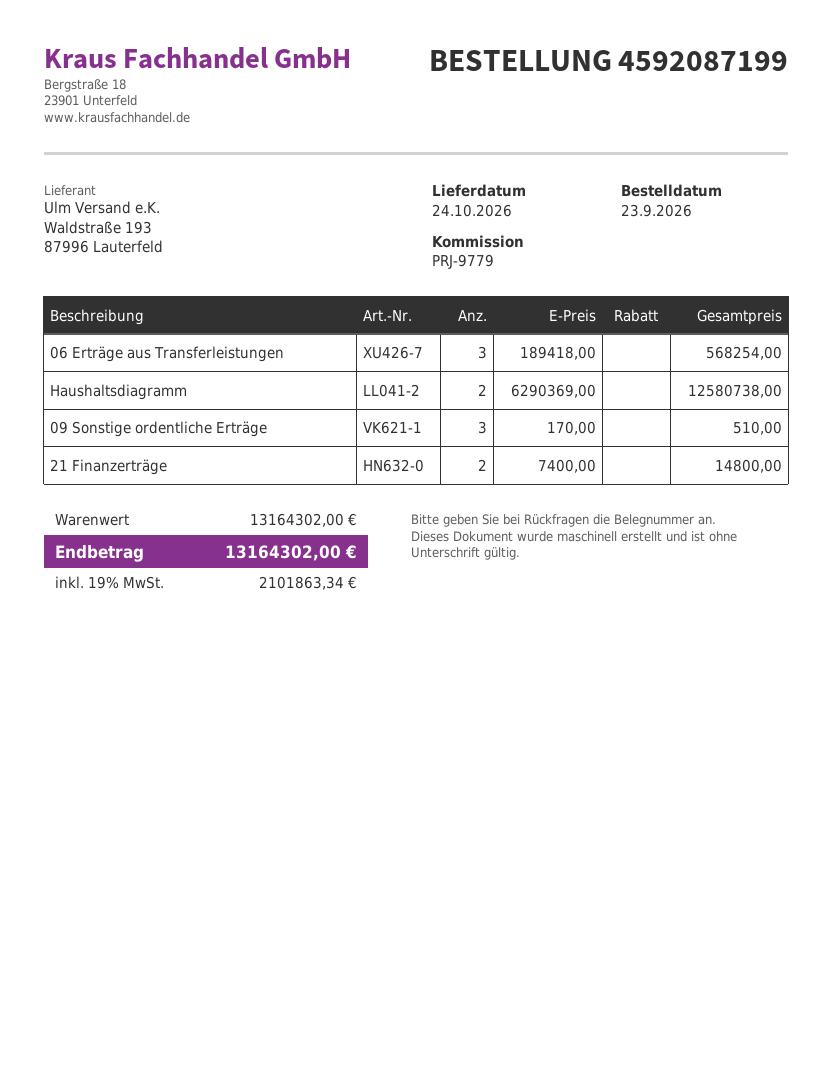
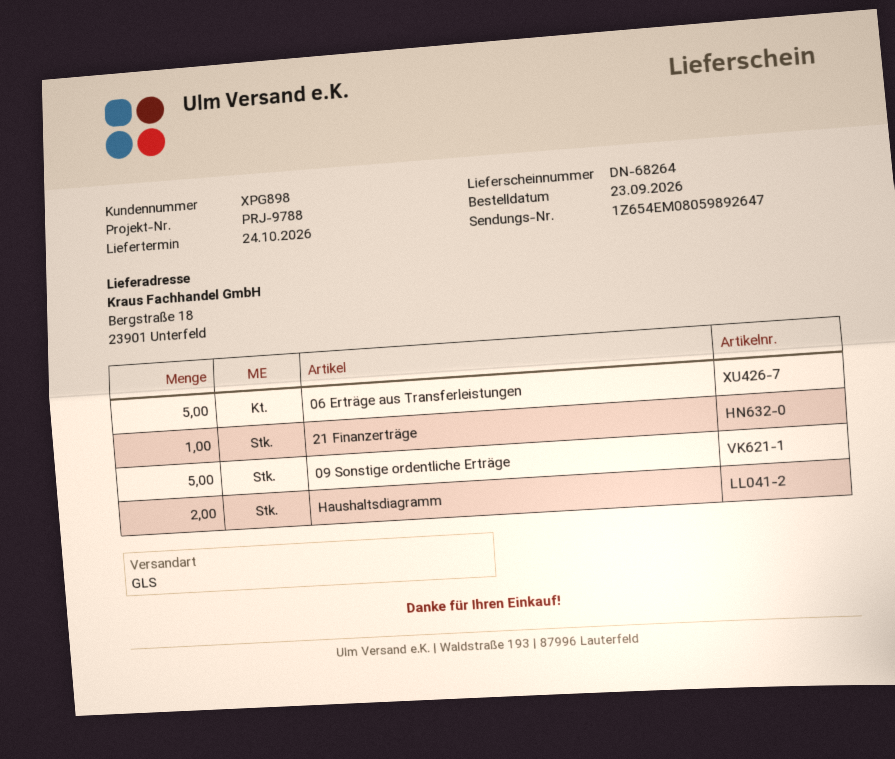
reference: PRJ-9779 -> PRJ-9788
06 Erträge aus Transferleistungen: 3 -> 5
09 Sonstige ordentliche Erträge: 3 -> 5
21 Finanzerträge: 2 -> 1

